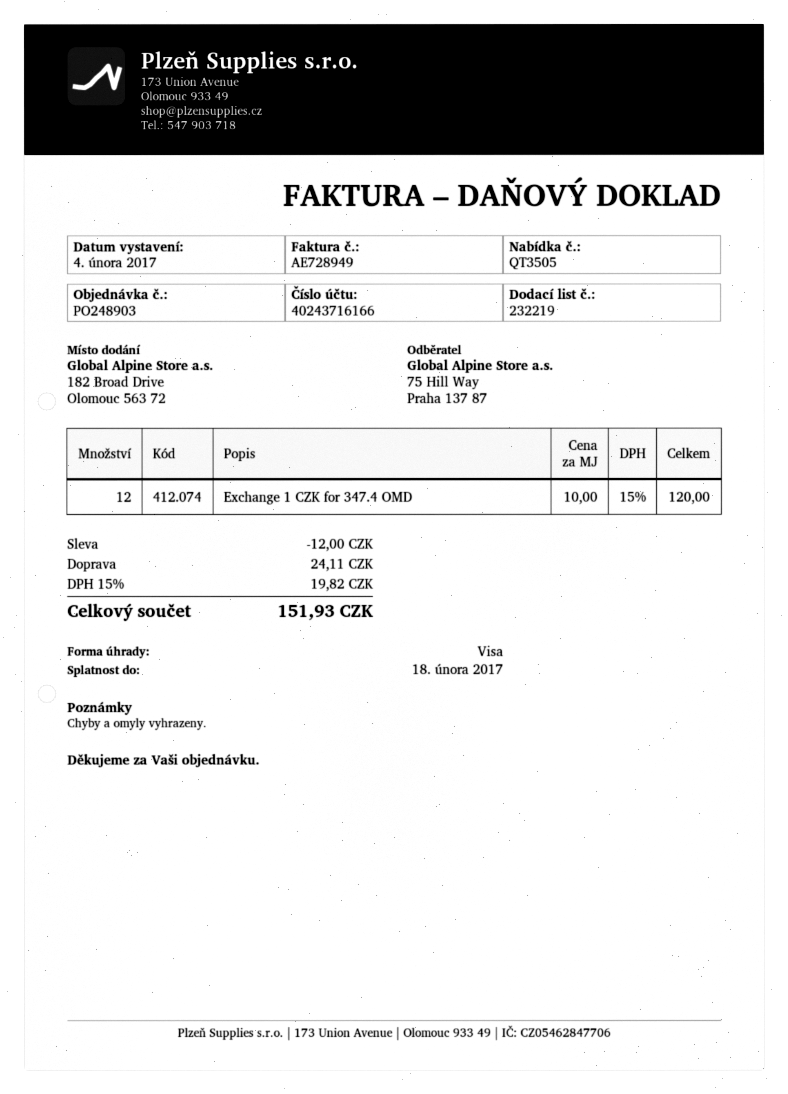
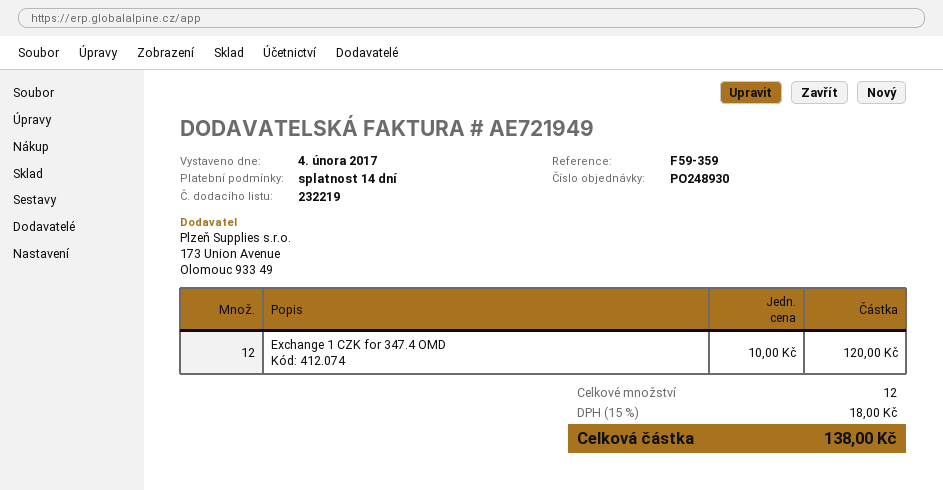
order number: PO248903 -> PO248930
invoice number: AE728949 -> AE721949
discount: 12.00 -> none
shipping: 24.11 -> none
tax: 15% = 19.82 -> 15% = 18.00
total: 151.93 -> 138.00

